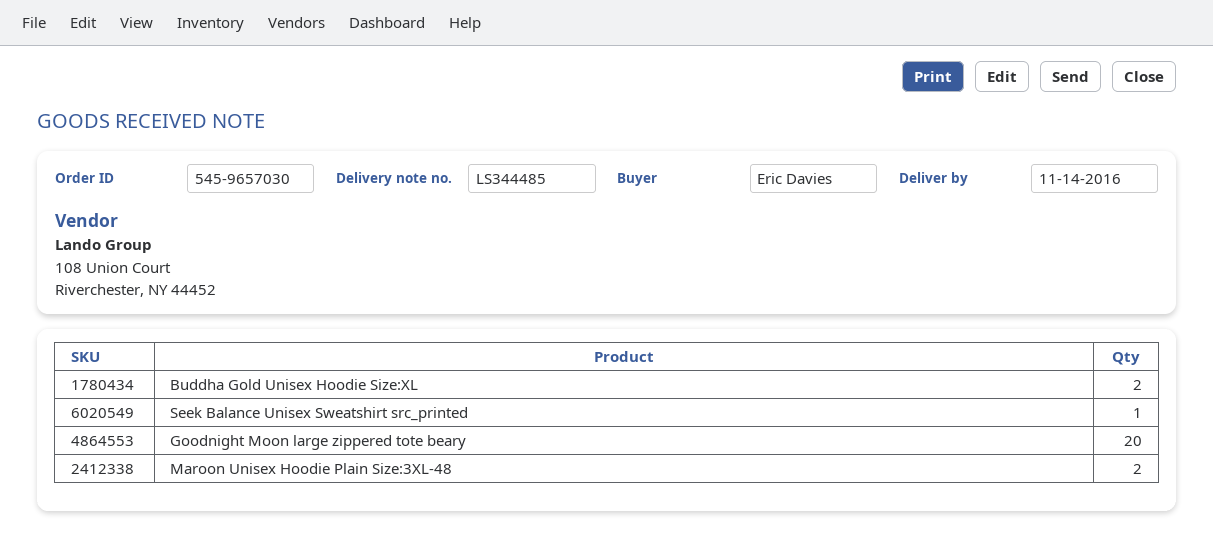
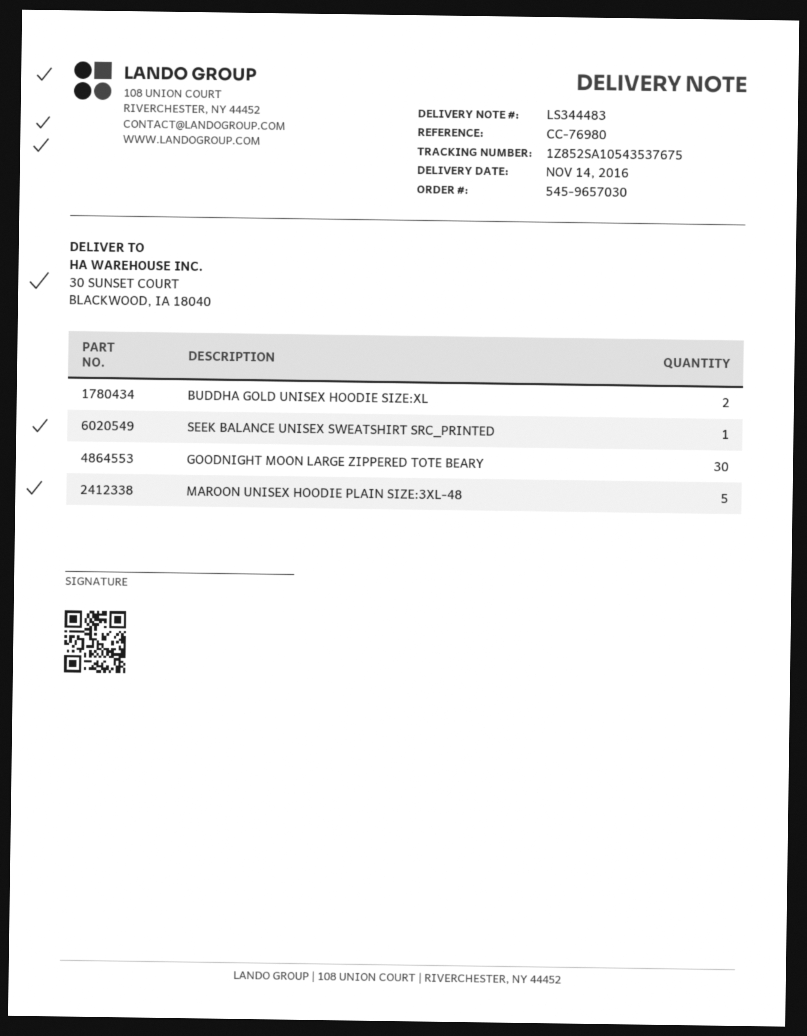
delivery note number: LS344485 -> LS344483
Goodnight Moon large zippered tote beary: 20 -> 30
Maroon Unisex Hoodie Plain Size:3XL-48: 2 -> 5

